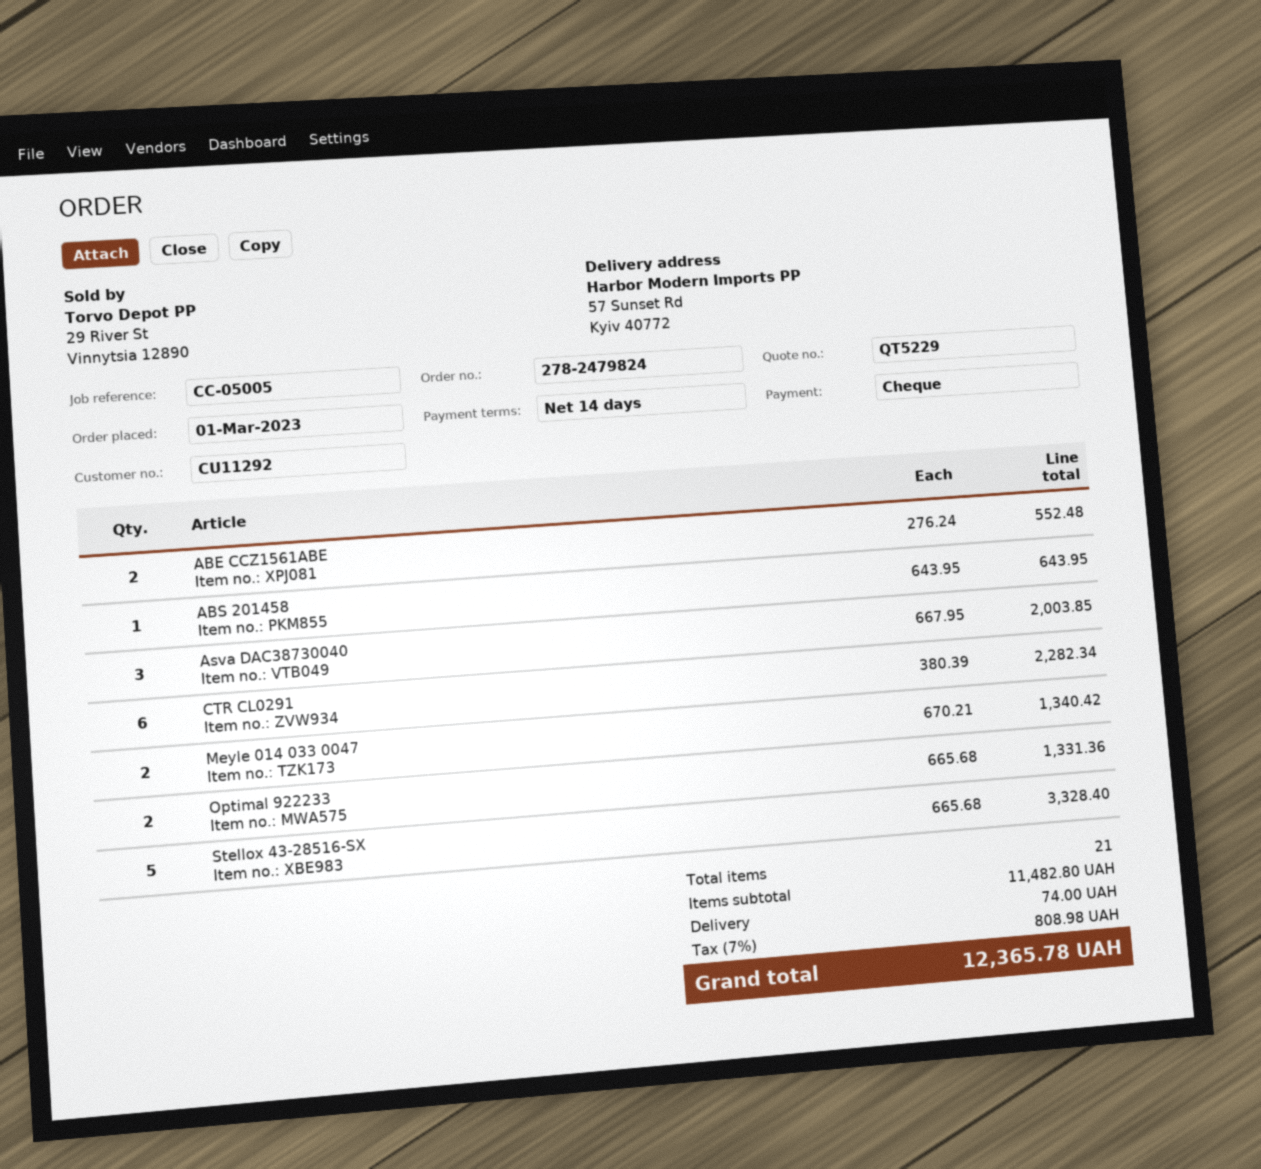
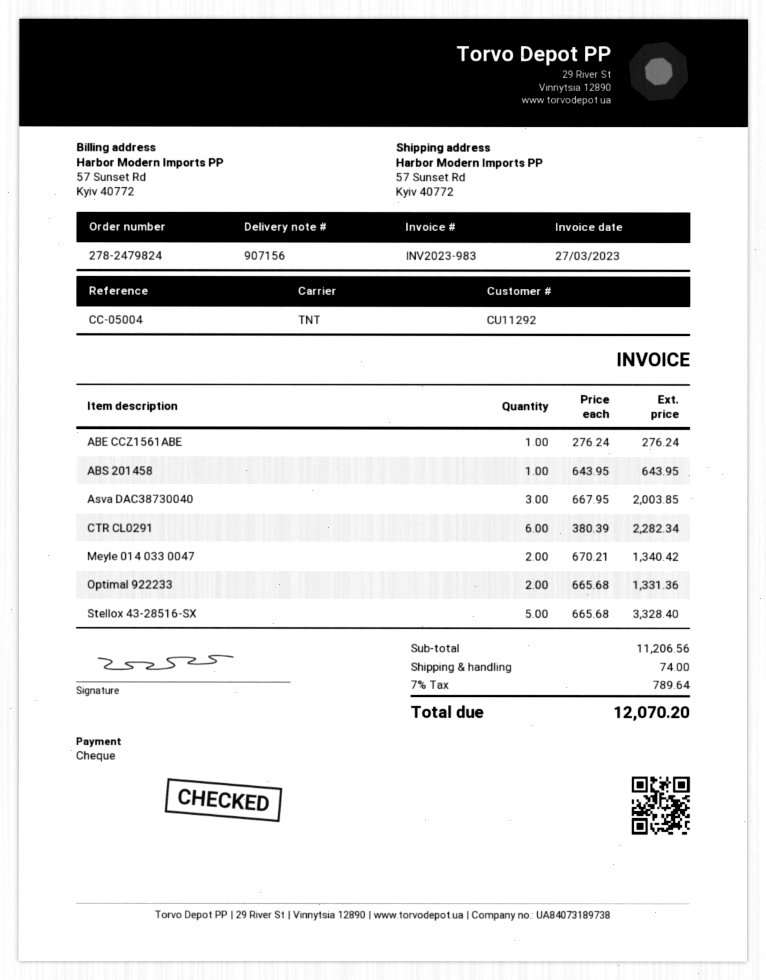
reference: CC-05005 -> CC-05004
ABE CCZ1561ABE: 2 x 276.24 = 552.48 -> 1 x 276.24 = 276.24
subtotal: 11482.80 -> 11206.56
tax: 7% = 808.98 -> 7% = 789.64
total: 12365.78 -> 12070.20

